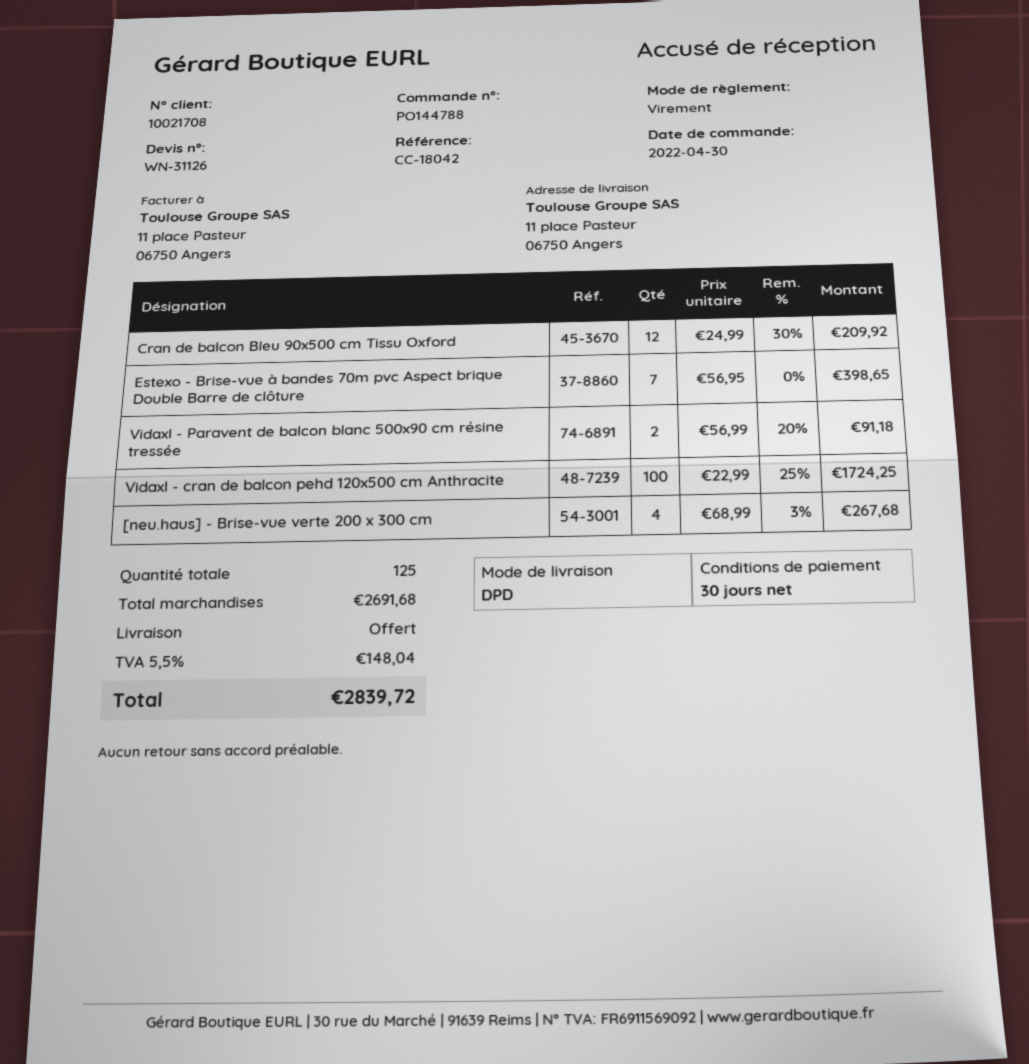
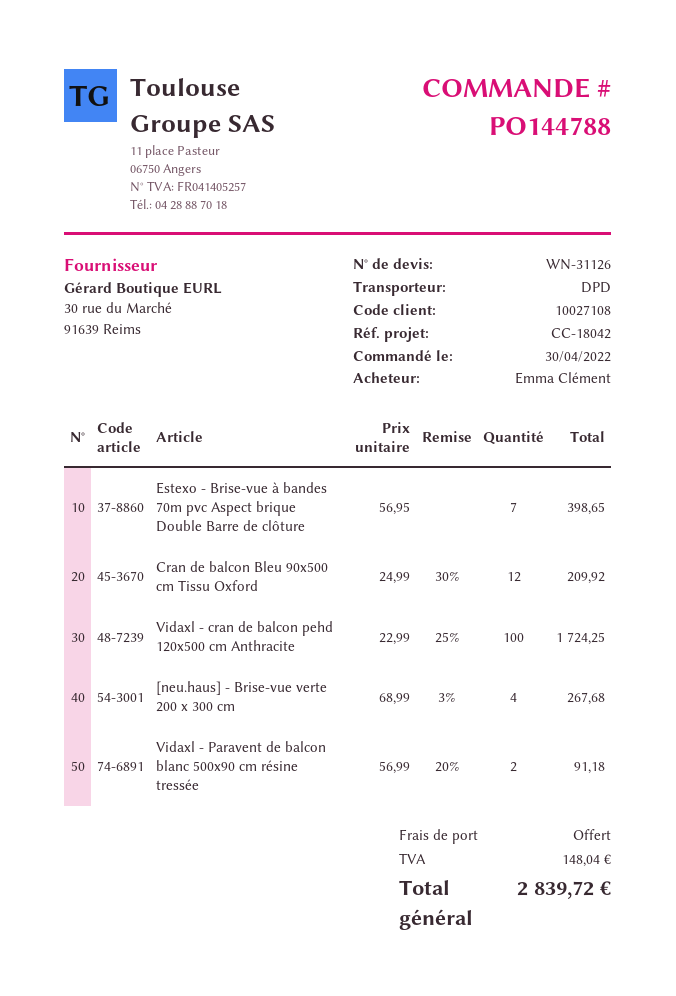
customer number: 10021708 -> 10027108

